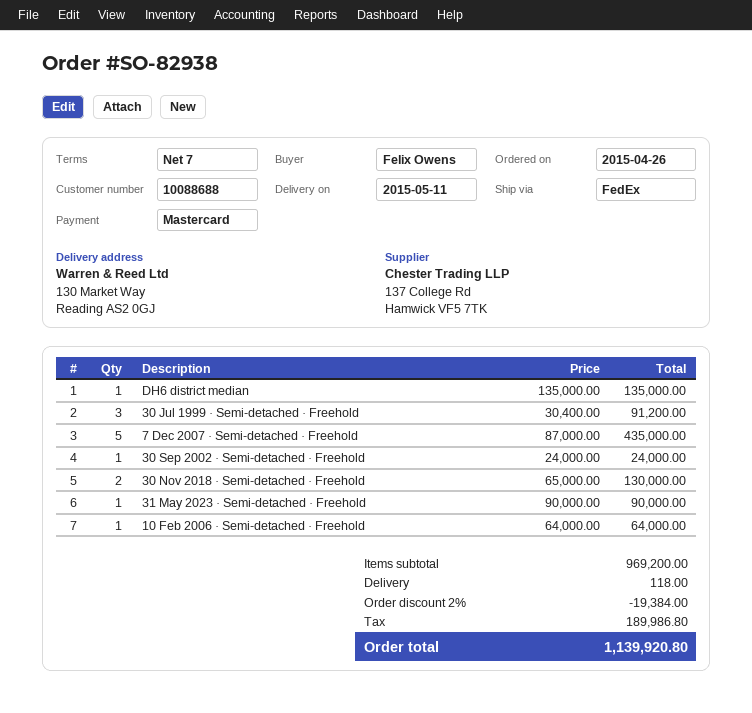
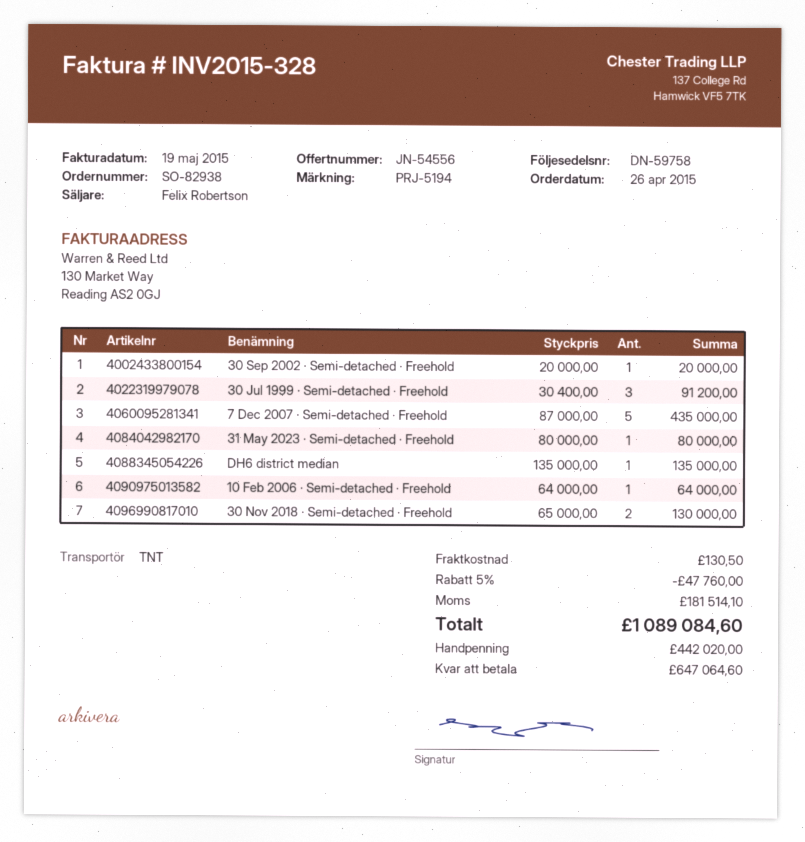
shipping method: FedEx -> TNT
30 Sep 2002 · Semi-detached · Freehold: 1 x 24000.00 = 24000.00 -> 1 x 20000.00 = 20000.00
31 May 2023 · Semi-detached · Freehold: 1 x 90000.00 = 90000.00 -> 1 x 80000.00 = 80000.00
discount: 2% = 19384.00 -> 5% = 47760.00
shipping: 118.00 -> 130.50
tax: 189986.80 -> 181514.10
total: 1139920.80 -> 1089084.60

